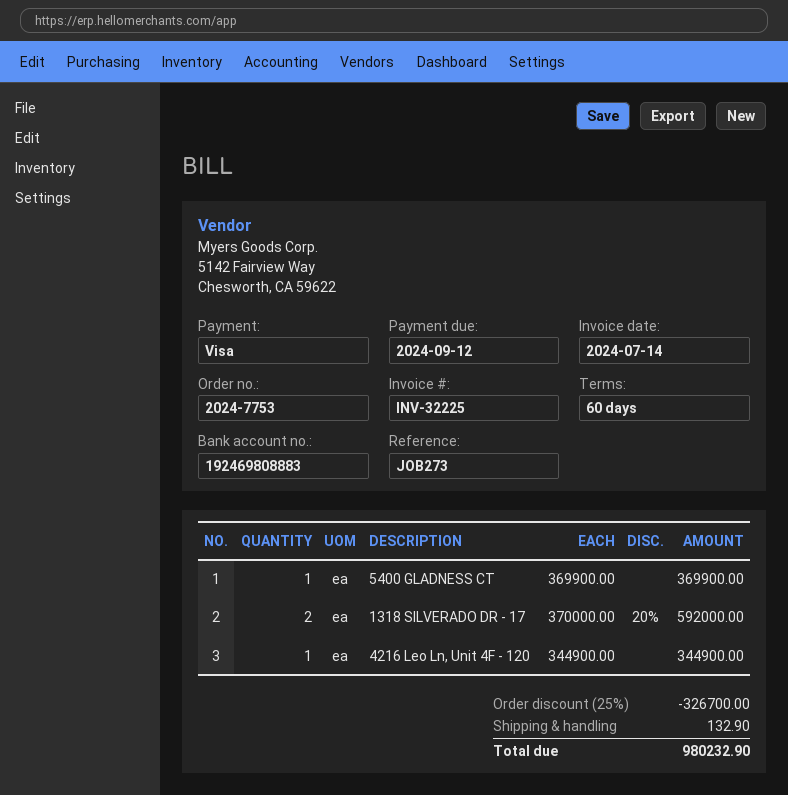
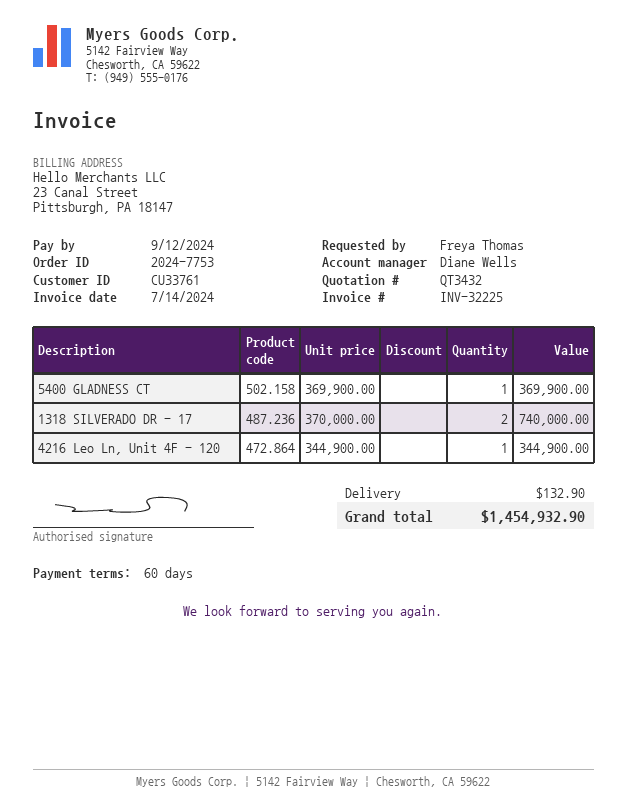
1318 SILVERADO DR - 17: 2 x 370000.00 - 20% = 592000.00 -> 2 x 370000.00 = 740000.00
discount: 25% = 326700.00 -> none
total: 980232.90 -> 1454932.90

